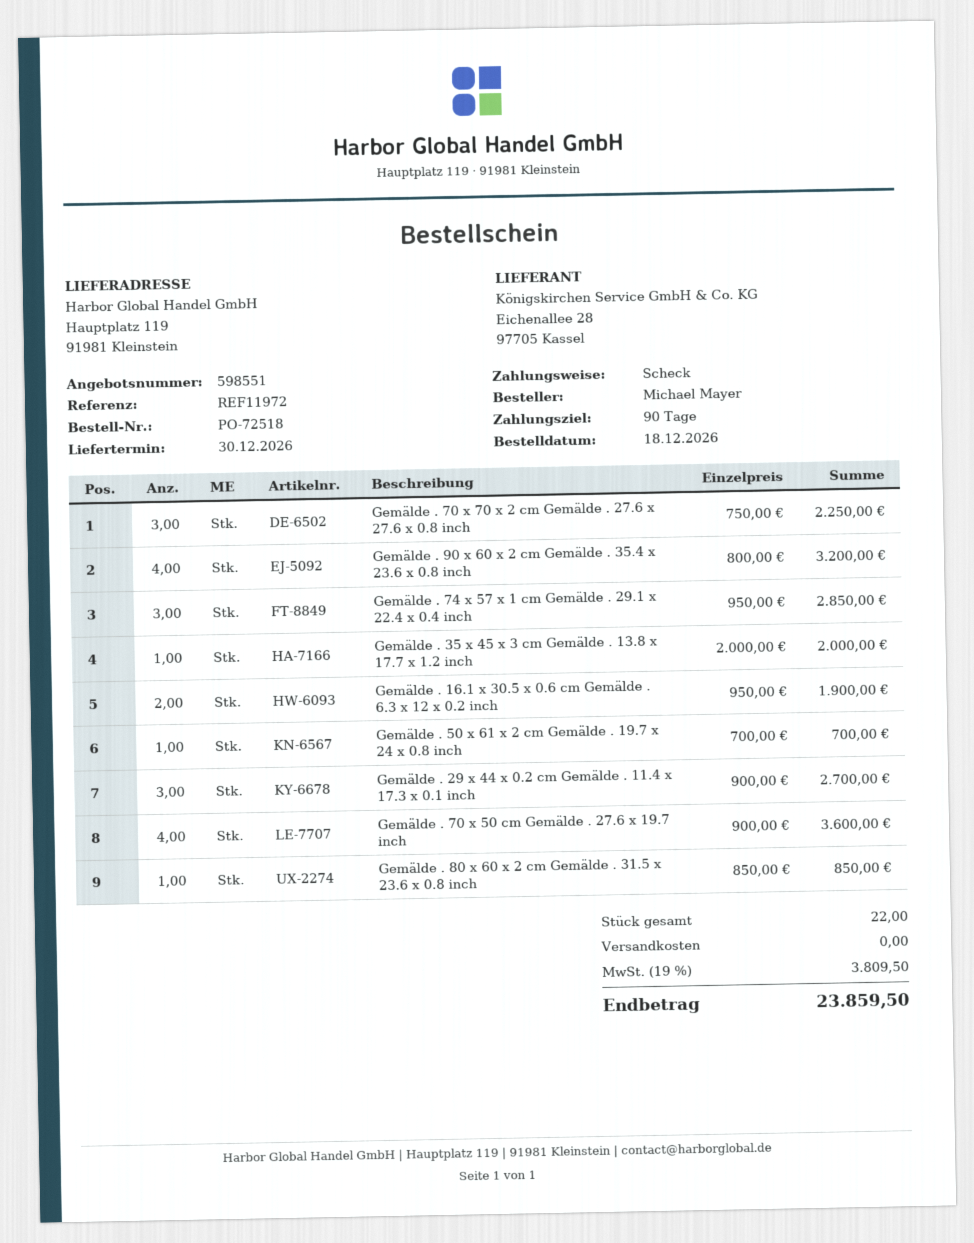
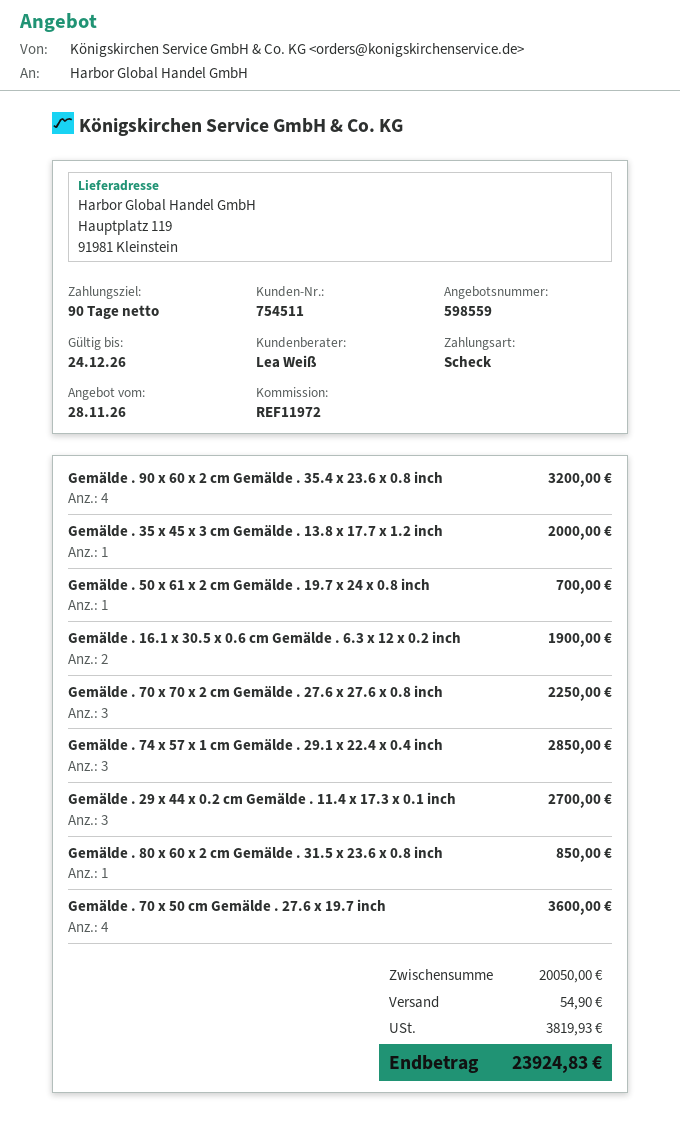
quote number: 598551 -> 598559
shipping: 0.00 -> 54.90
tax: 3809.50 -> 3819.93
total: 23859.50 -> 23924.83

